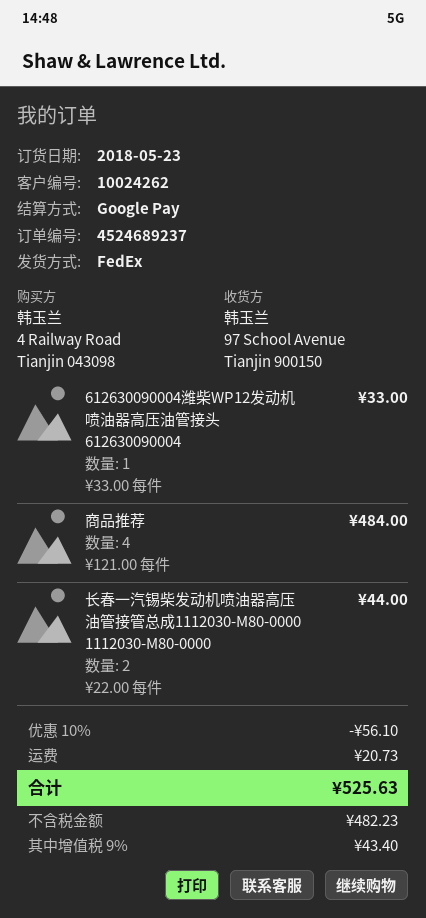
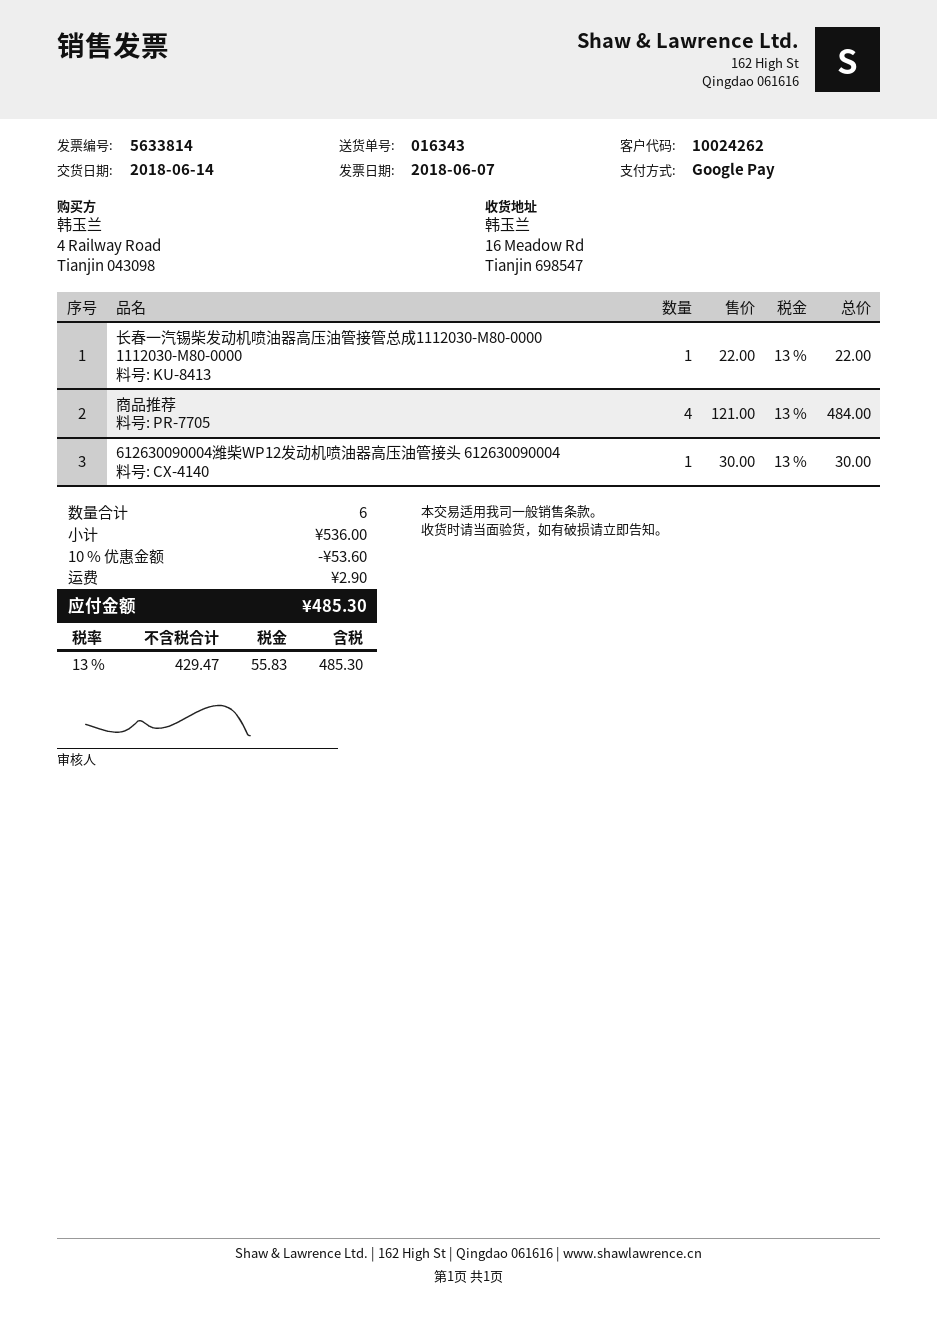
ship to: 97 School Avenue, Tianjin 900150 -> 16 Meadow Rd, Tianjin 698547
612630090004潍柴WP12发动机喷油器高压油管接头 612630090004: 1 x 33.00 = 33.00 -> 1 x 30.00 = 30.00
长春一汽锡柴发动机喷油器高压油管接管总成1112030-M80-0000 1112030-M80-0000: 2 x 22.00 = 44.00 -> 1 x 22.00 = 22.00
discount: 10% = 56.10 -> 10% = 53.60
shipping: 20.73 -> 2.90
net: 482.23 -> 429.47
tax: 9% = 43.40 -> 13% = 55.83
total: 525.63 -> 485.30

